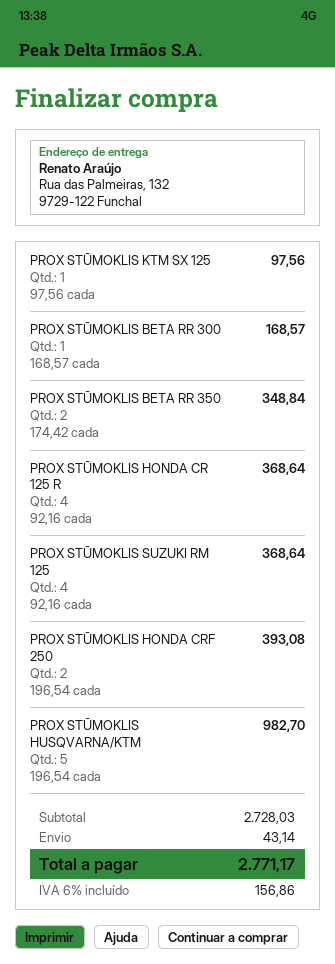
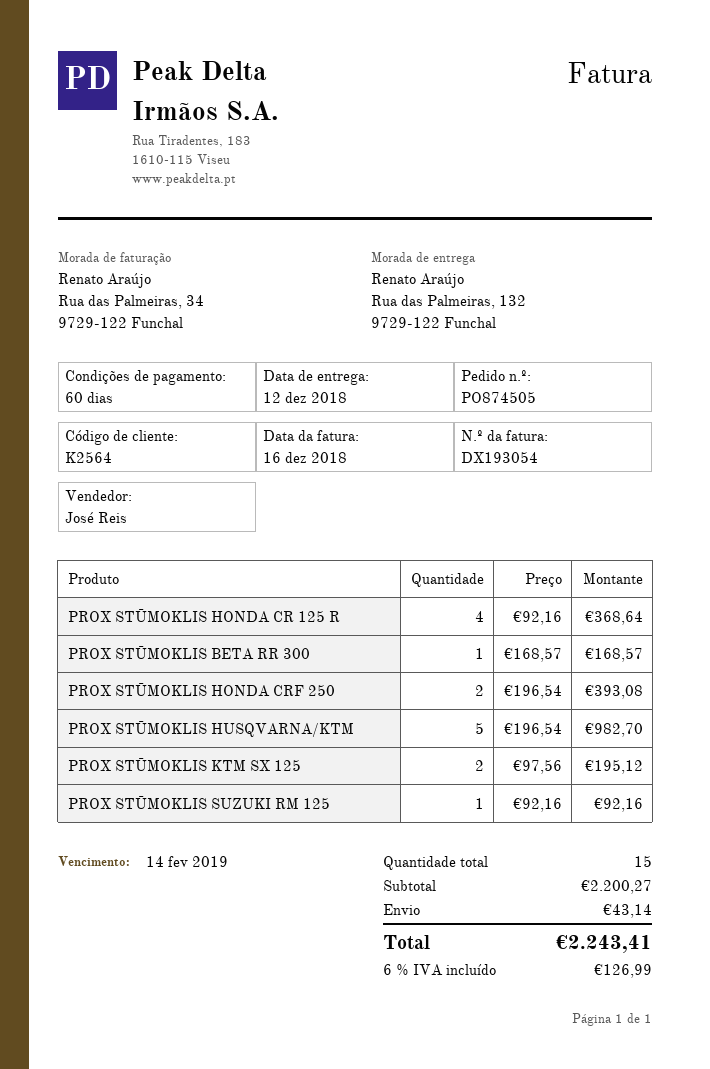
PROX STŪMOKLIS KTM SX 125: 1 x 97.56 = 97.56 -> 2 x 97.56 = 195.12
PROX STŪMOKLIS BETA RR 350: 2 x 174.42 = 348.84 -> none
PROX STŪMOKLIS SUZUKI RM 125: 4 x 92.16 = 368.64 -> 1 x 92.16 = 92.16
subtotal: 2728.03 -> 2200.27
tax: 6% = 156.86 -> 6% = 126.99
total: 2771.17 -> 2243.41

